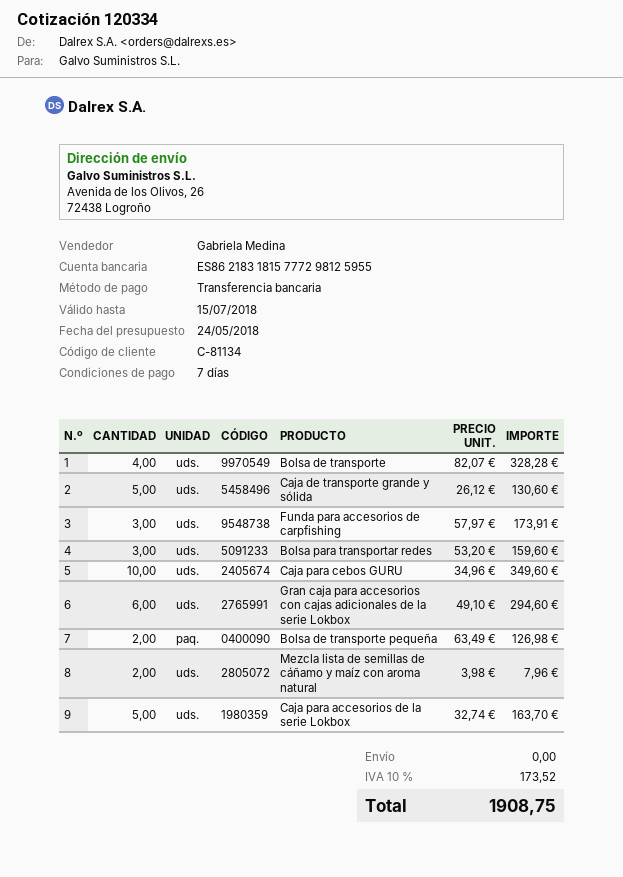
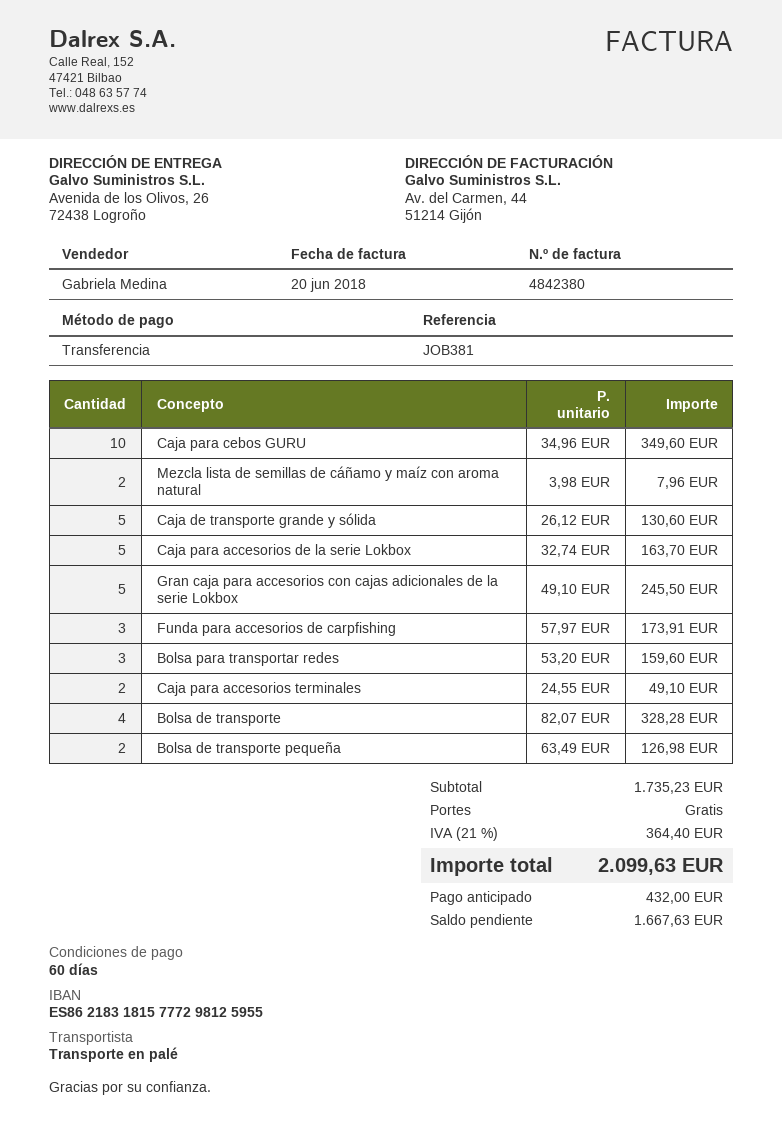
payment terms: 7 days -> 60 days
Gran caja para accesorios con cajas adicionales de la serie Lokbox: 6 x 49.10 = 294.60 -> 5 x 49.10 = 245.50
Caja para accesorios terminales: none -> 2 x 24.55 = 49.10
tax: 10% = 173.52 -> 21% = 364.40
total: 1908.75 -> 2099.63

